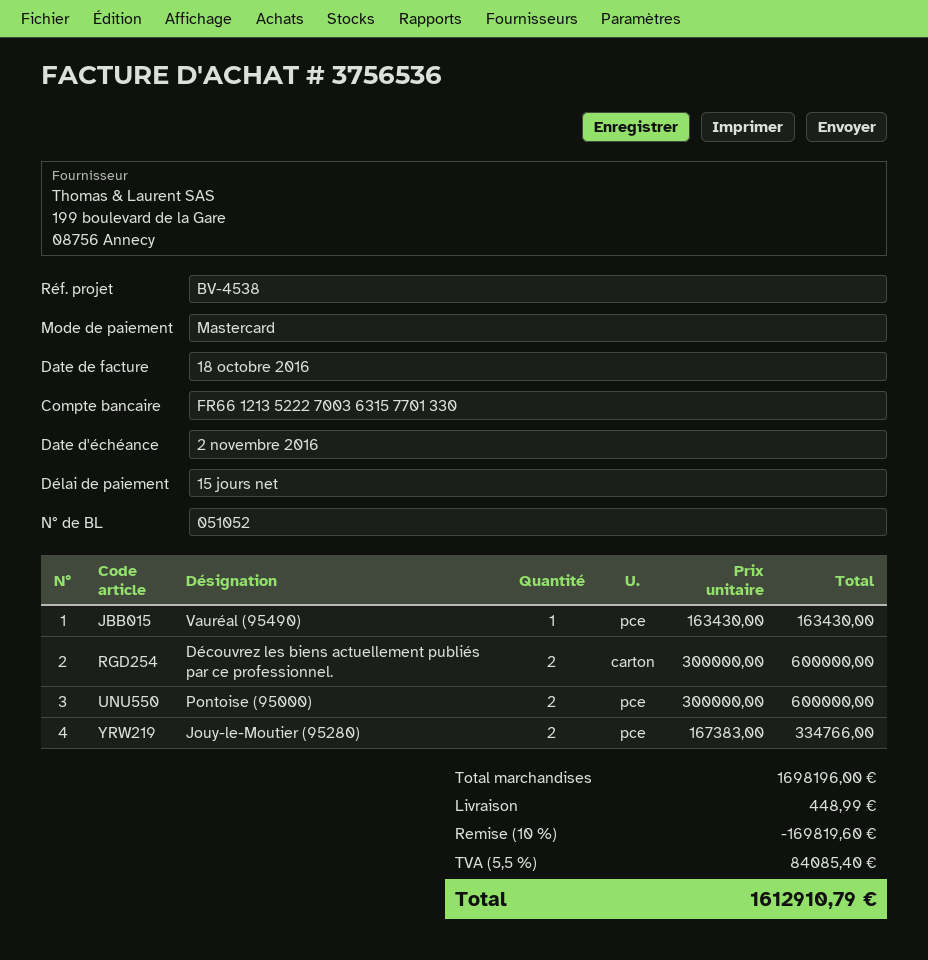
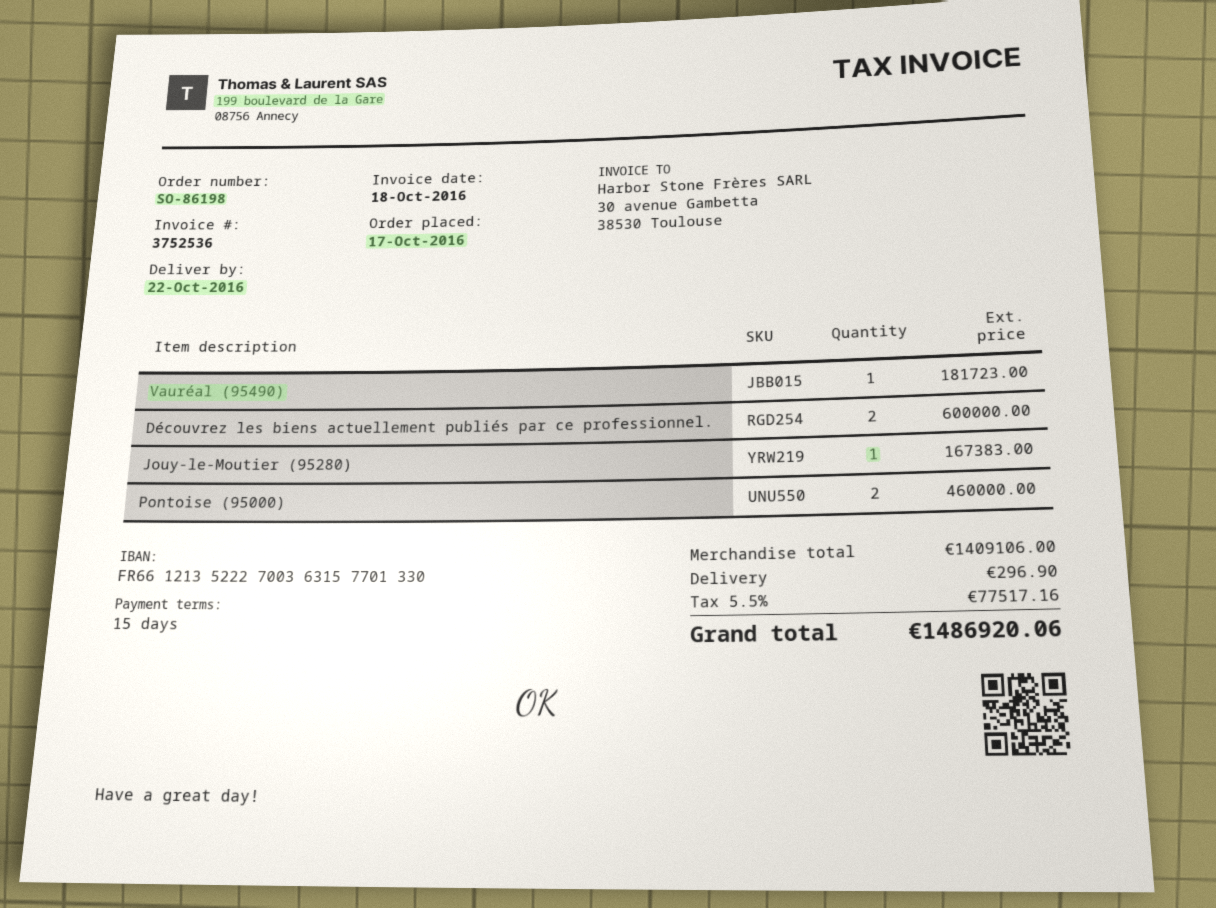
invoice number: 3756536 -> 3752536
Vauréal (95490): 1 for 163430.00 -> 1 for 181723.00
Pontoise (95000): 2 for 600000.00 -> 2 for 460000.00
Jouy-le-Moutier (95280): 2 for 334766.00 -> 1 for 167383.00
subtotal: 1698196.00 -> 1409106.00
discount: 10% = 169819.60 -> none
shipping: 448.99 -> 296.90
tax: 5.5% = 84085.40 -> 5.5% = 77517.16
total: 1612910.79 -> 1486920.06

